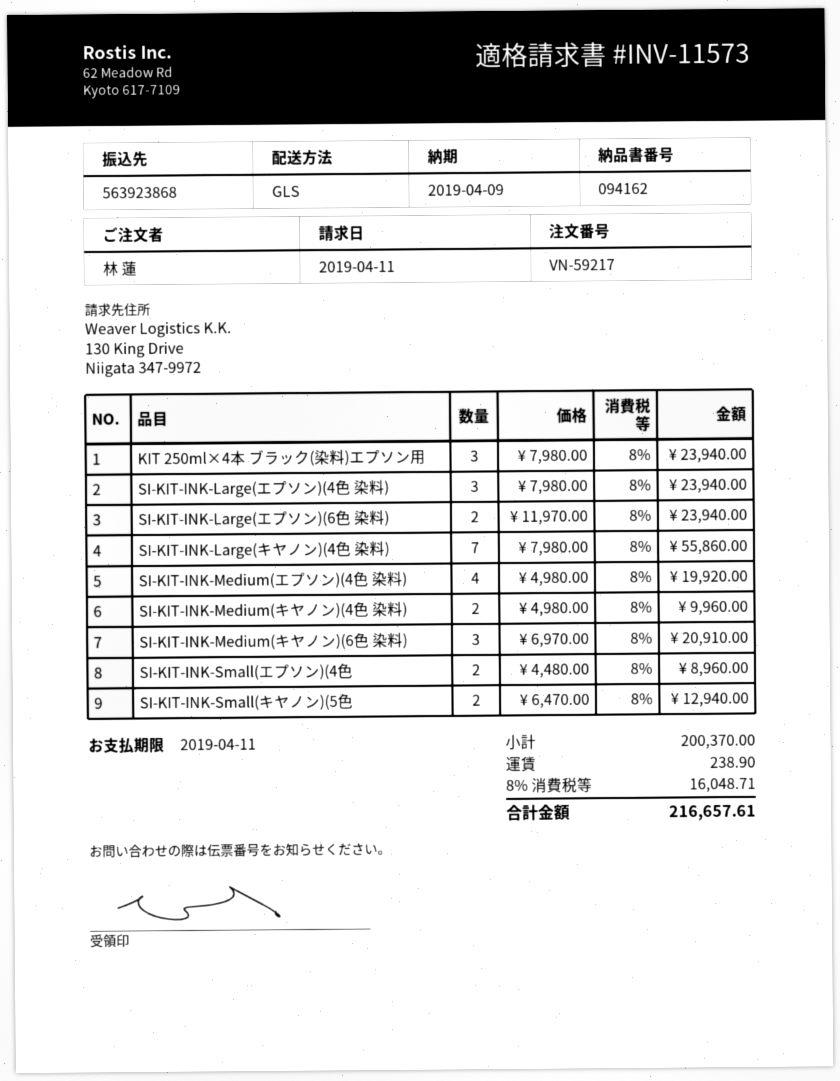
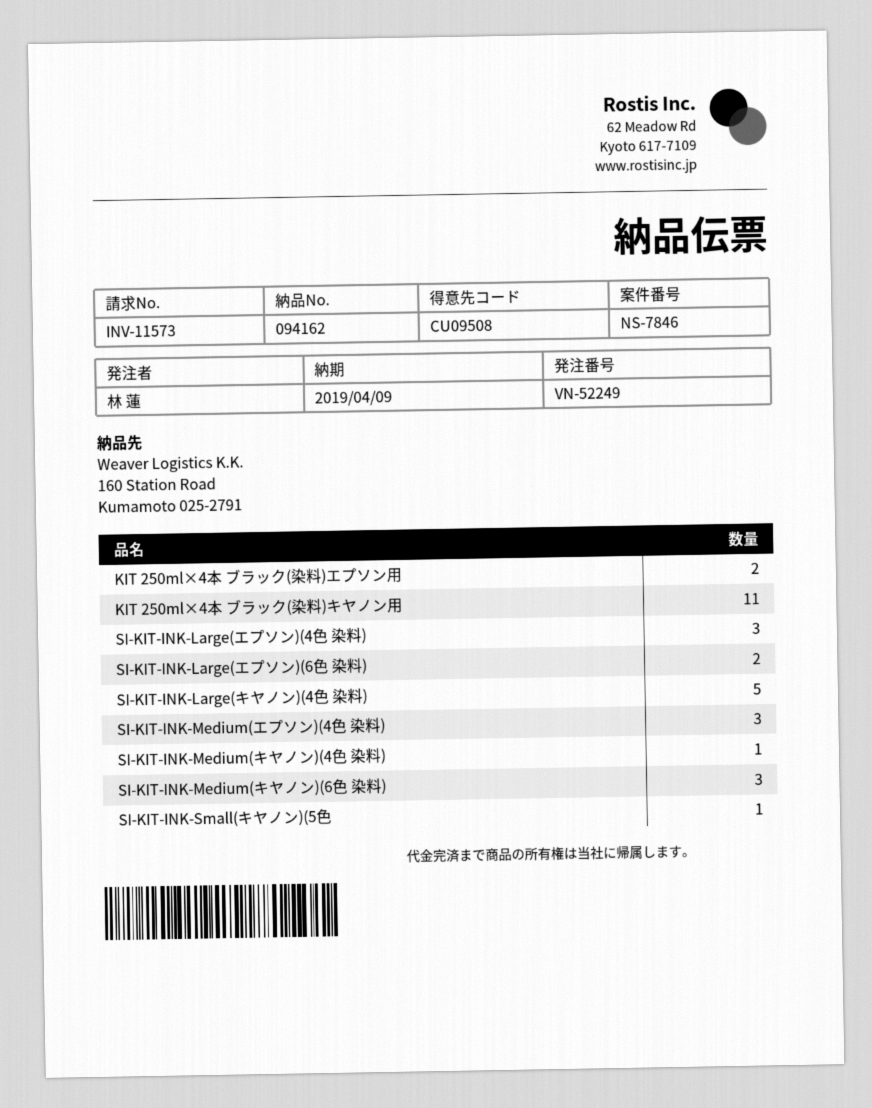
order number: VN-59217 -> VN-52249
KIT 250ml×4本 ブラック(染料)エプソン用: 3 -> 2
SI-KIT-INK-Large(キヤノン)(4色 染料): 7 -> 5
SI-KIT-INK-Medium(エプソン)(4色 染料): 4 -> 3
SI-KIT-INK-Medium(キヤノン)(4色 染料): 2 -> 1
SI-KIT-INK-Small(エプソン)(4色: 2 -> none
SI-KIT-INK-Small(キヤノン)(5色: 2 -> 1
KIT 250ml×4本 ブラック(染料)キヤノン用: none -> 11

